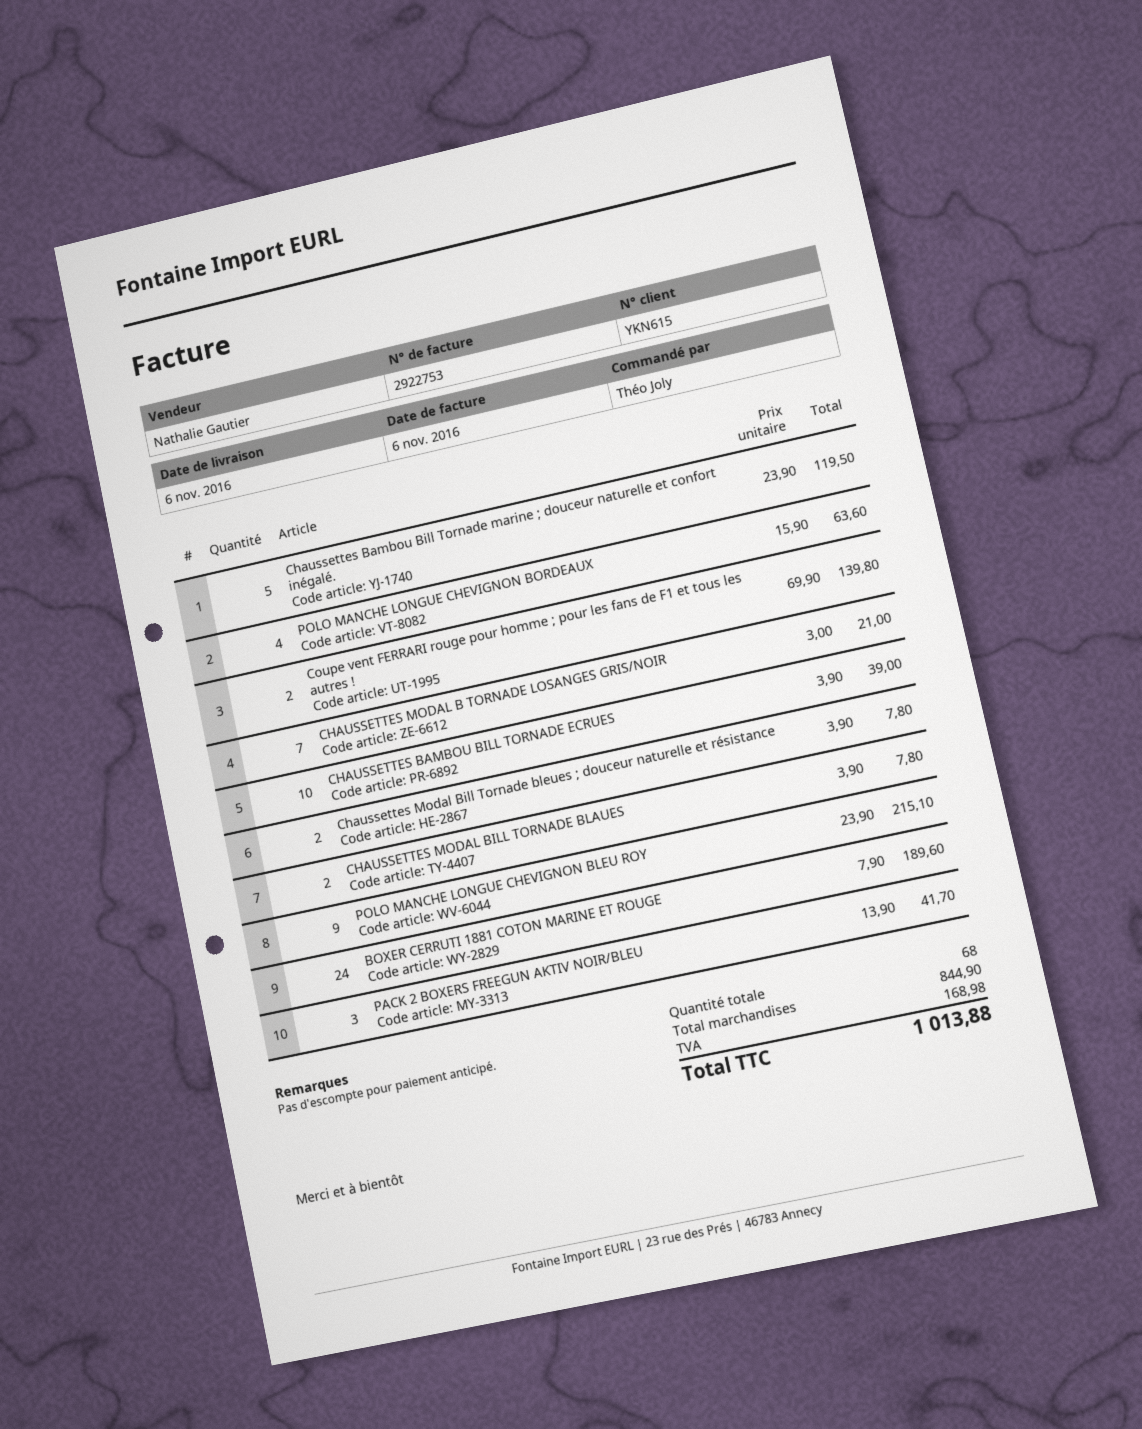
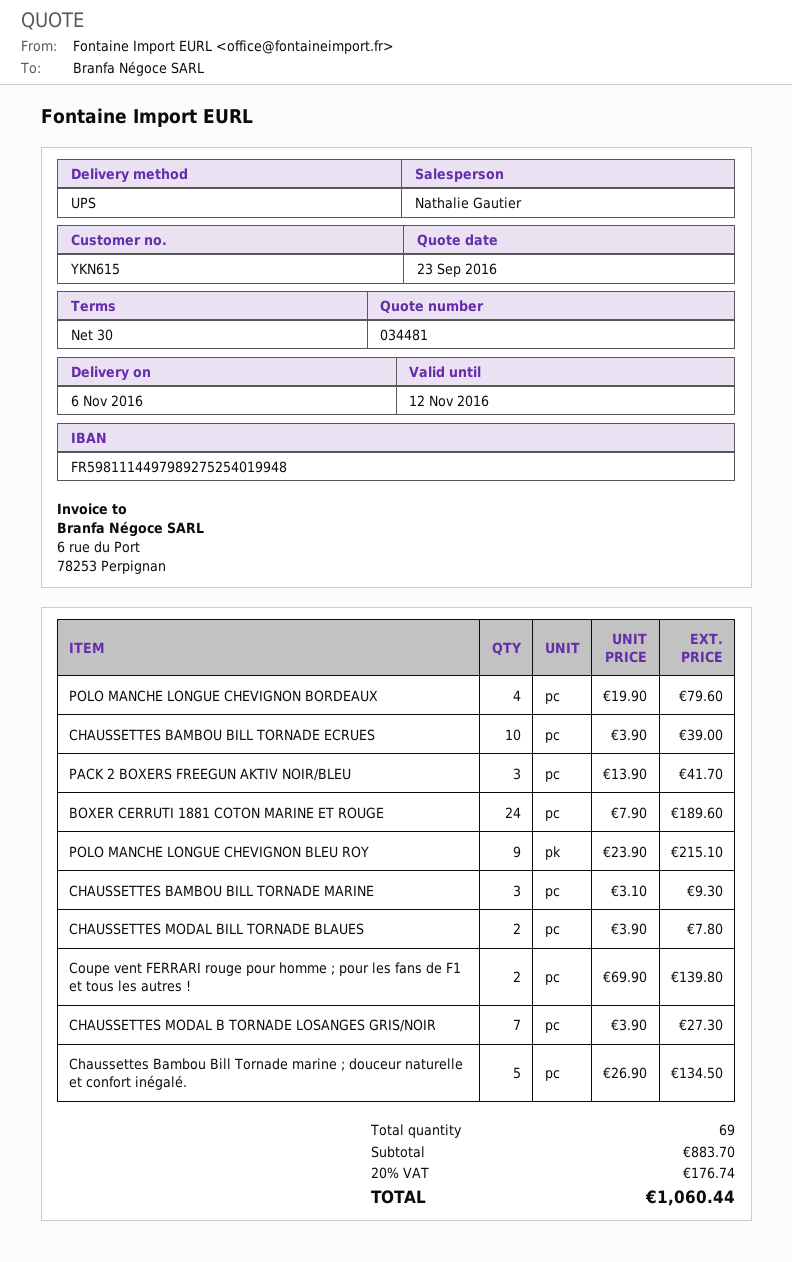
Chaussettes Bambou Bill Tornade marine ; douceur naturelle et confort inégalé.: 5 x 23.90 = 119.50 -> 5 x 26.90 = 134.50
POLO MANCHE LONGUE CHEVIGNON BORDEAUX: 4 x 15.90 = 63.60 -> 4 x 19.90 = 79.60
CHAUSSETTES MODAL B TORNADE LOSANGES GRIS/NOIR: 7 x 3.00 = 21.00 -> 7 x 3.90 = 27.30
Chaussettes Modal Bill Tornade bleues ; douceur naturelle et résistance: 2 x 3.90 = 7.80 -> none
CHAUSSETTES BAMBOU BILL TORNADE MARINE: none -> 3 x 3.10 = 9.30
total quantity: 68 -> 69
subtotal: 844.90 -> 883.70
tax: 168.98 -> 176.74
total: 1013.88 -> 1060.44

